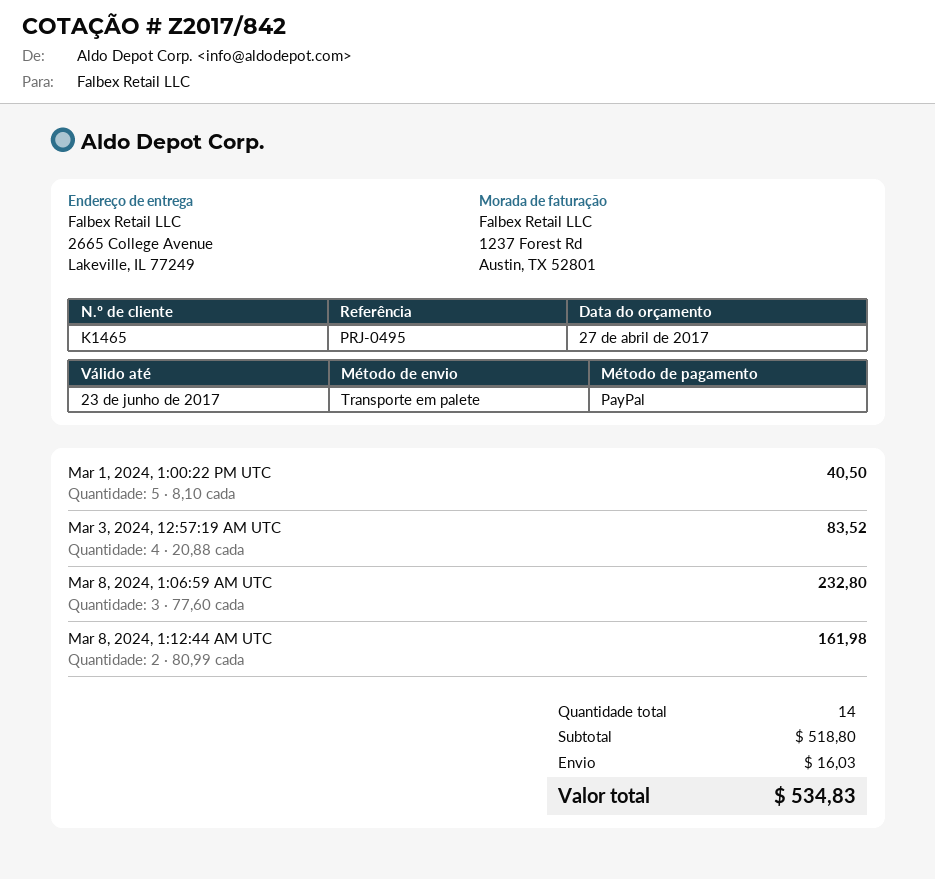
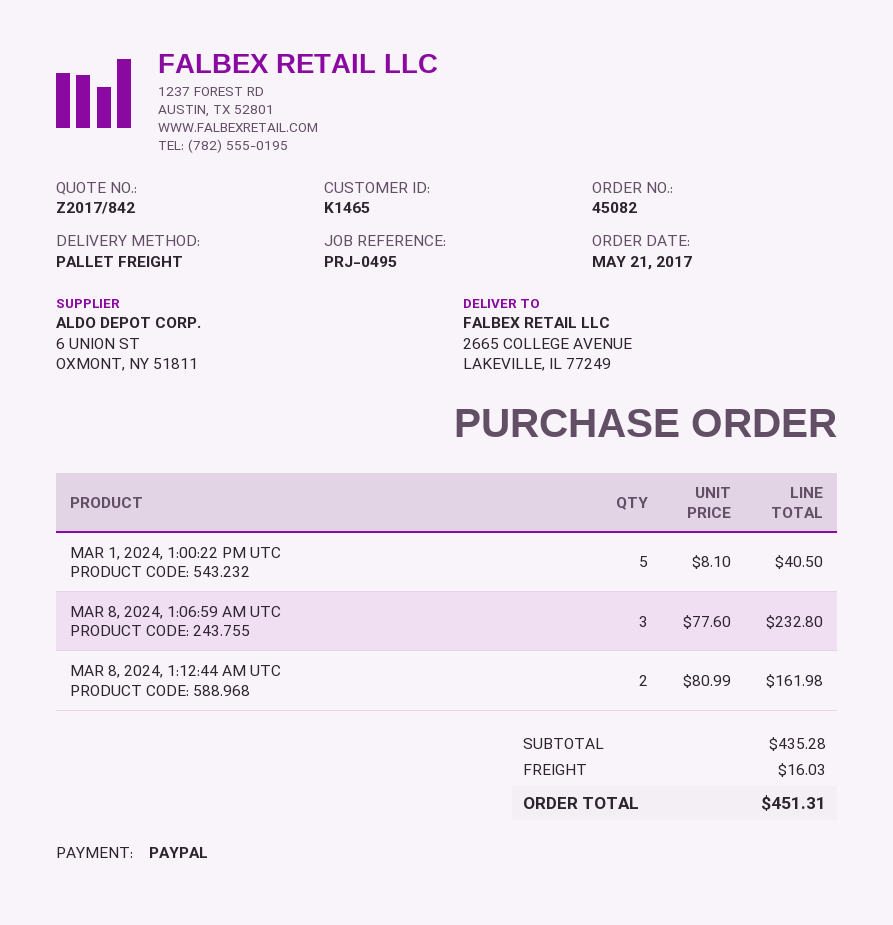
Mar 3, 2024, 12:57:19 AM UTC: 4 x 20.88 = 83.52 -> none
subtotal: 518.80 -> 435.28
total: 534.83 -> 451.31

